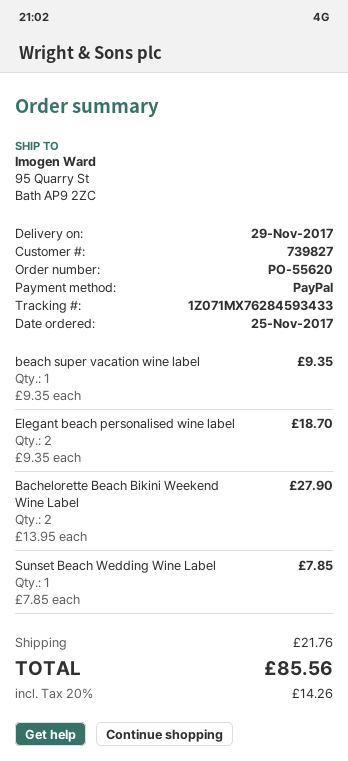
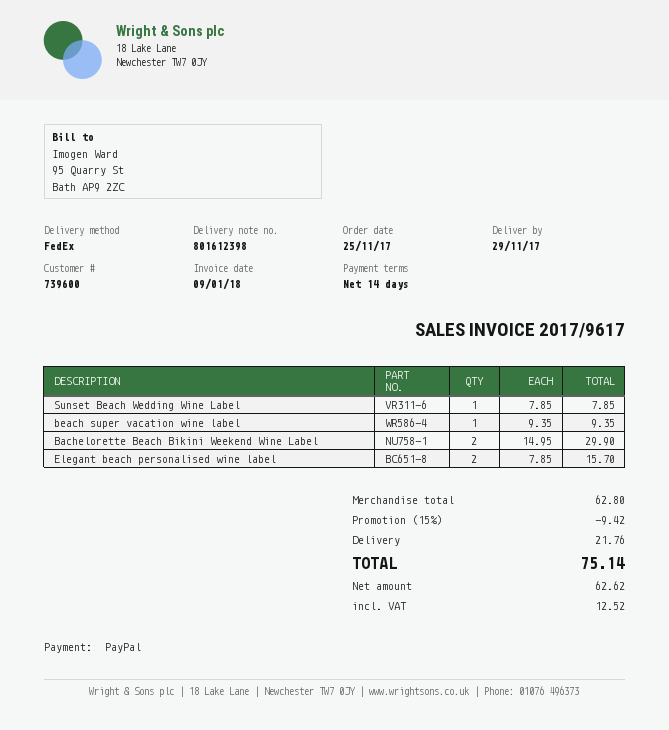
customer number: 739827 -> 739600
Elegant beach personalised wine label: 2 x 9.35 = 18.70 -> 2 x 7.85 = 15.70
Bachelorette Beach Bikini Weekend Wine Label: 2 x 13.95 = 27.90 -> 2 x 14.95 = 29.90
discount: none -> 15% = 9.42
tax: 14.26 -> 12.52
total: 85.56 -> 75.14

